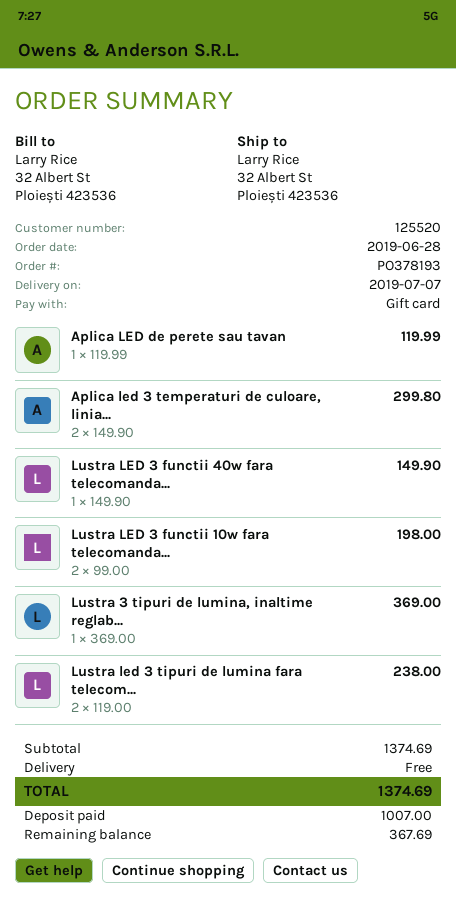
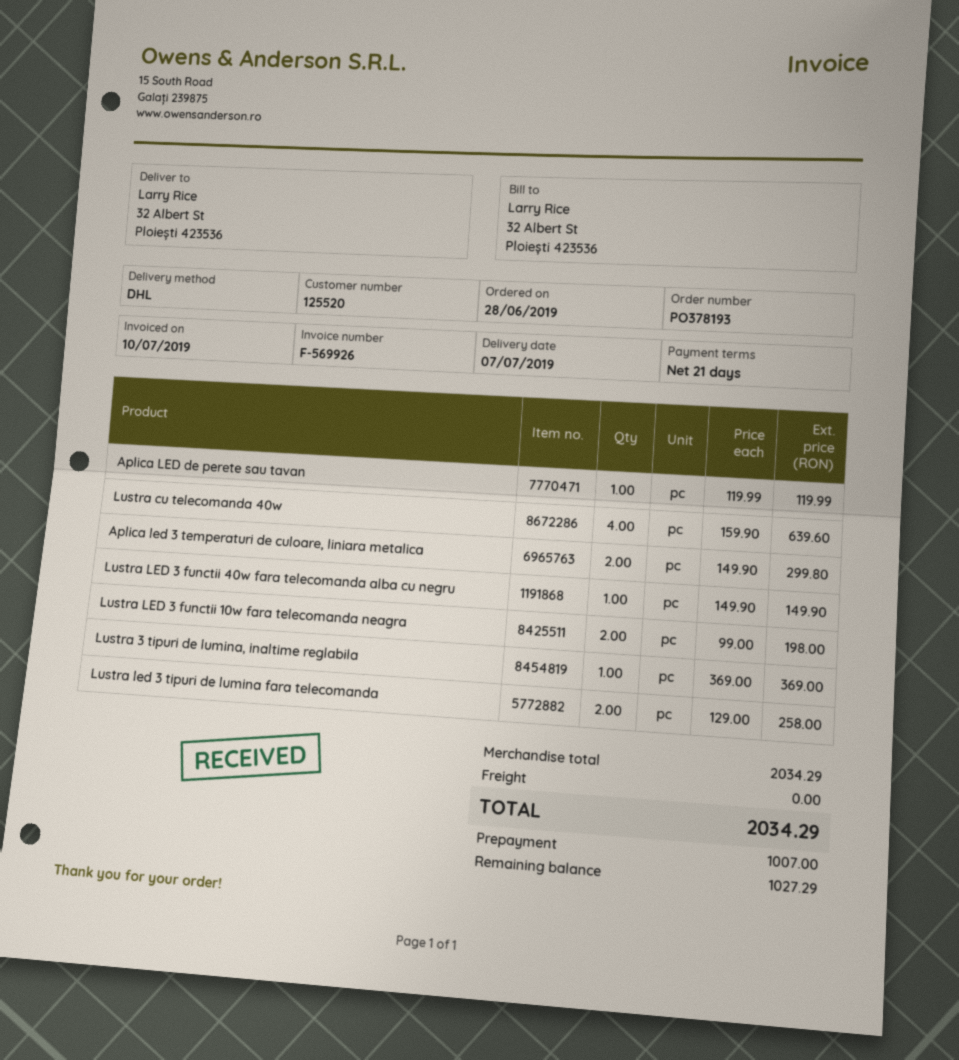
Lustra led 3 tipuri de lumina fara telecom...: 2 x 119.00 = 238.00 -> 2 x 129.00 = 258.00
Lustra cu telecomanda 40w: none -> 4 x 159.90 = 639.60
subtotal: 1374.69 -> 2034.29
total: 1374.69 -> 2034.29
balance: 367.69 -> 1027.29

